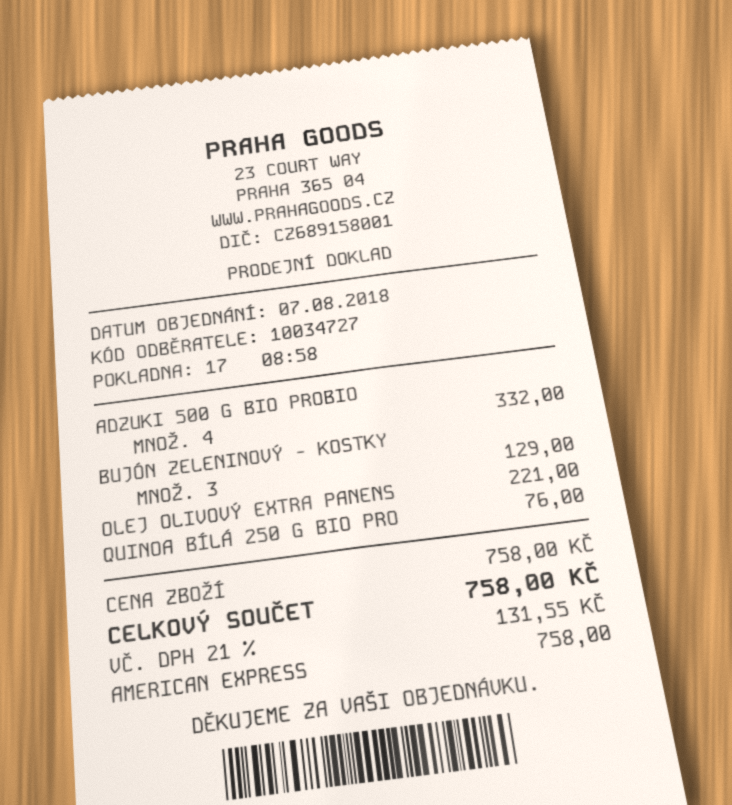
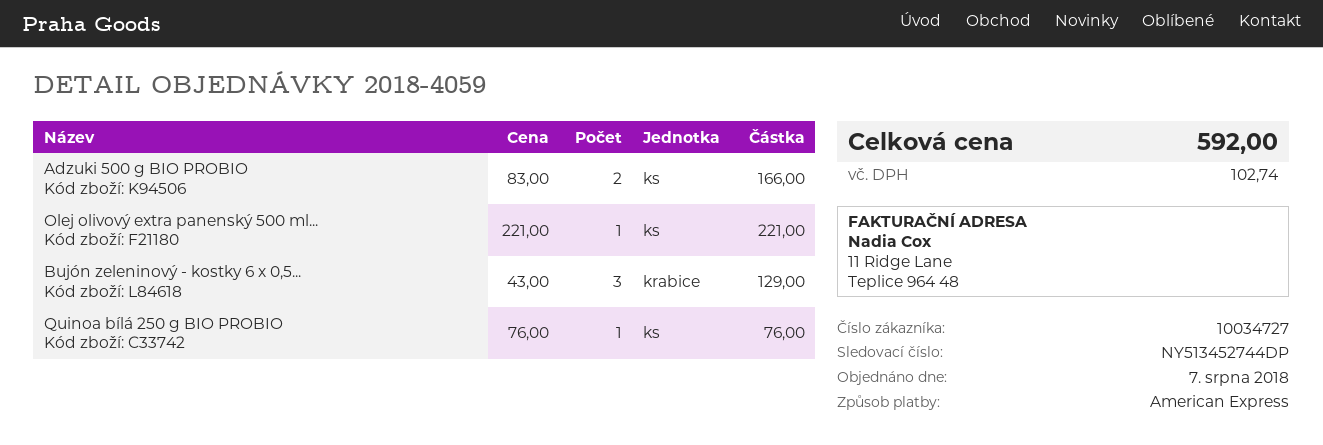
ADZUKI 500 G BIO PROBIO: 4 for 332.00 -> 2 for 166.00
tax: 131.55 -> 102.74
total: 758.00 -> 592.00

